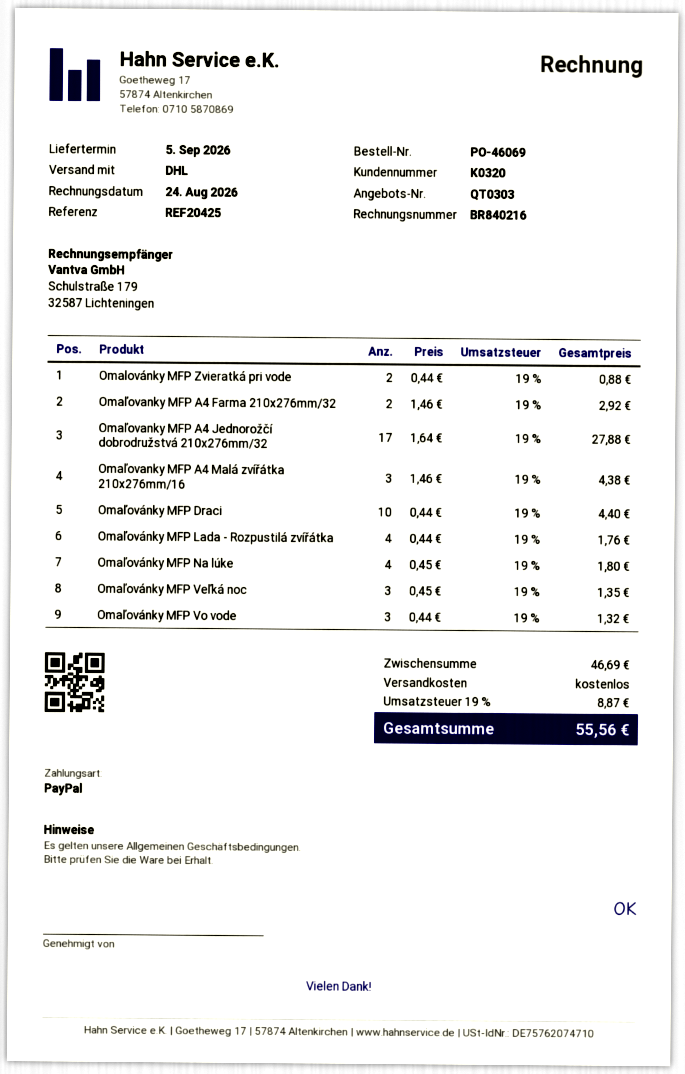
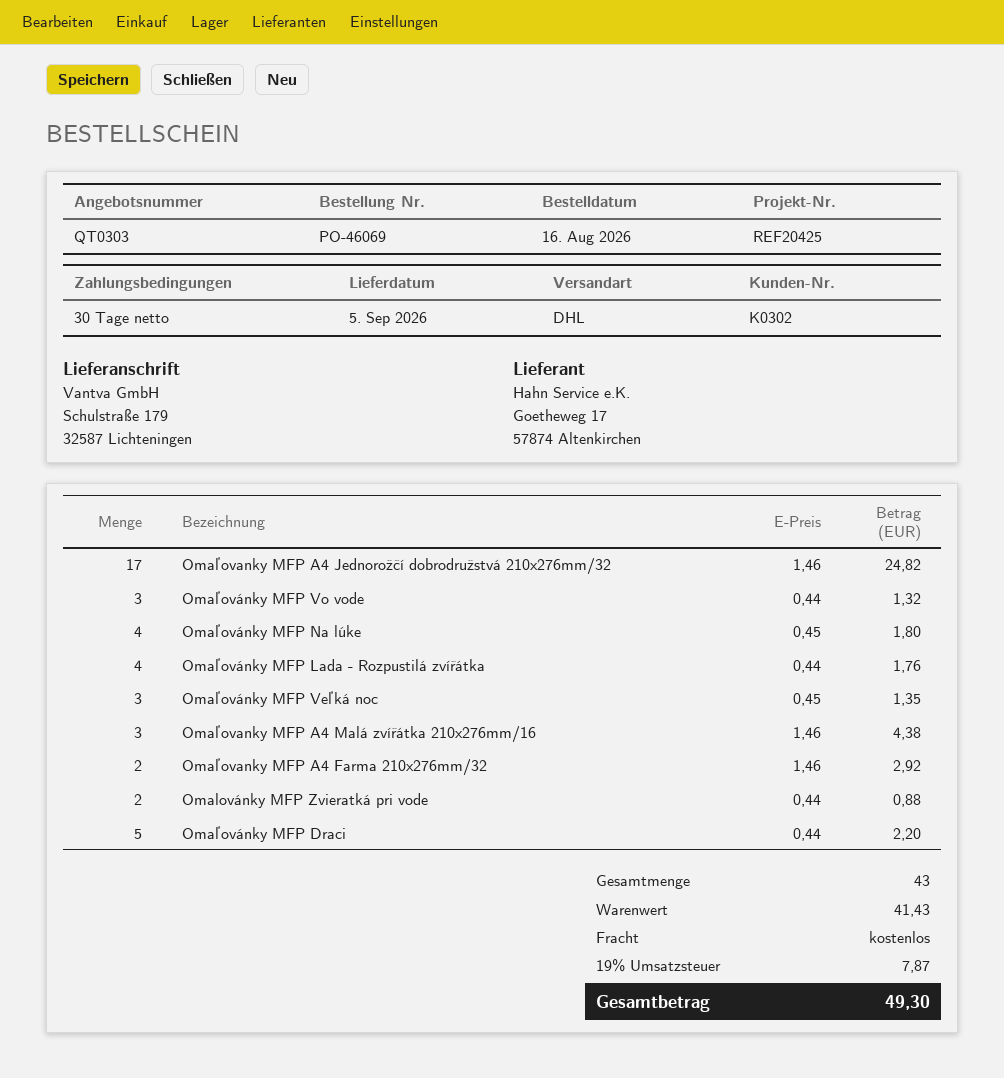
customer number: K0320 -> K0302
Omaľovanky MFP A4 Jednorožčí dobrodružstvá 210x276mm/32: 17 x 1.64 = 27.88 -> 17 x 1.46 = 24.82
Omaľovánky MFP Draci: 10 x 0.44 = 4.40 -> 5 x 0.44 = 2.20
subtotal: 46.69 -> 41.43
tax: 19% = 8.87 -> 19% = 7.87
total: 55.56 -> 49.30

